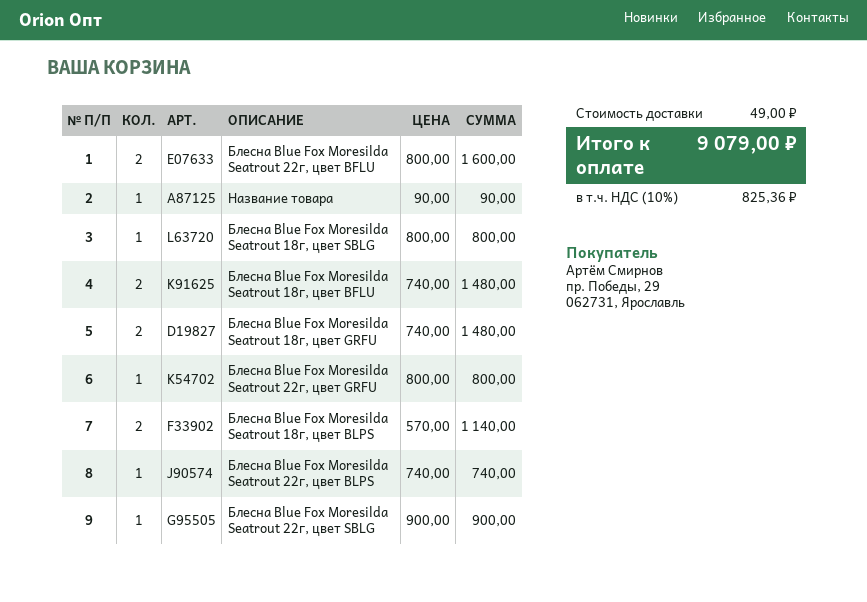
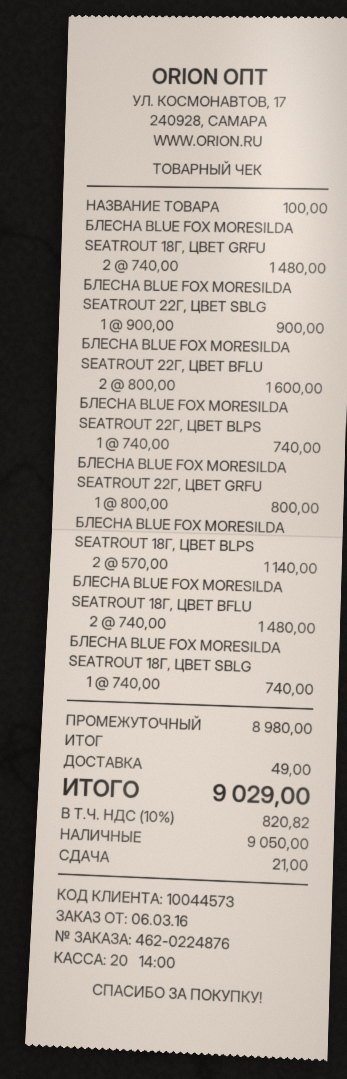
Название товара: 1 x 90.00 = 90.00 -> 1 x 100.00 = 100.00
Блесна Blue Fox Moresilda Seatrout 18г, цвет SBLG: 1 x 800.00 = 800.00 -> 1 x 740.00 = 740.00
tax: 10% = 825.36 -> 10% = 820.82
total: 9079.00 -> 9029.00

